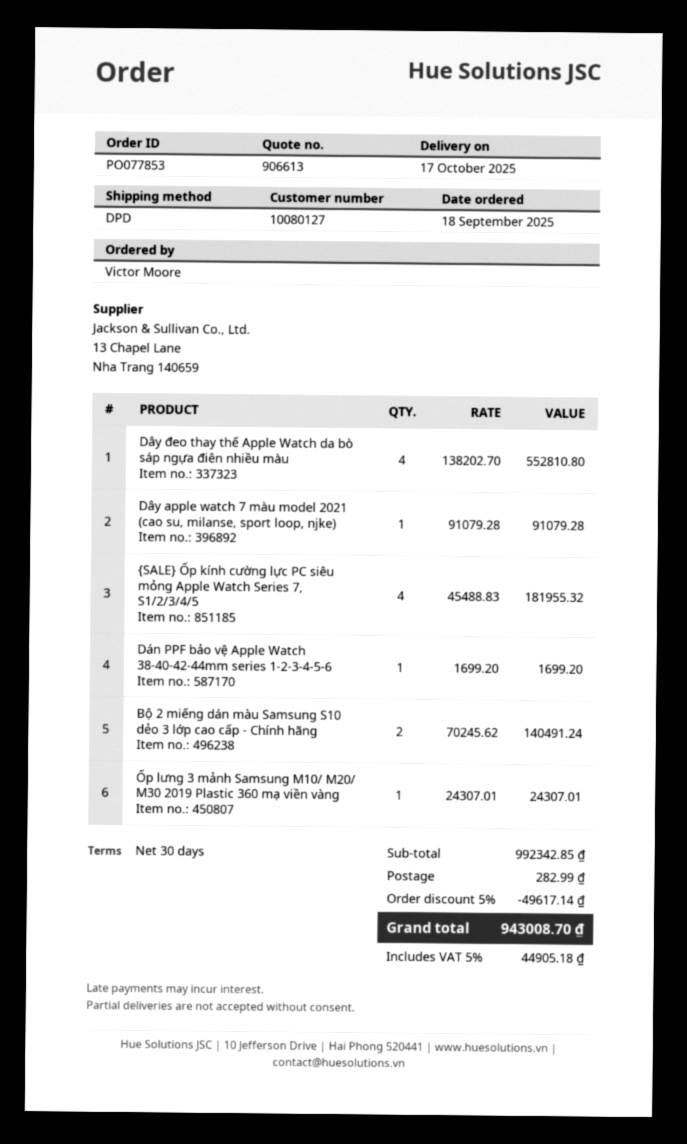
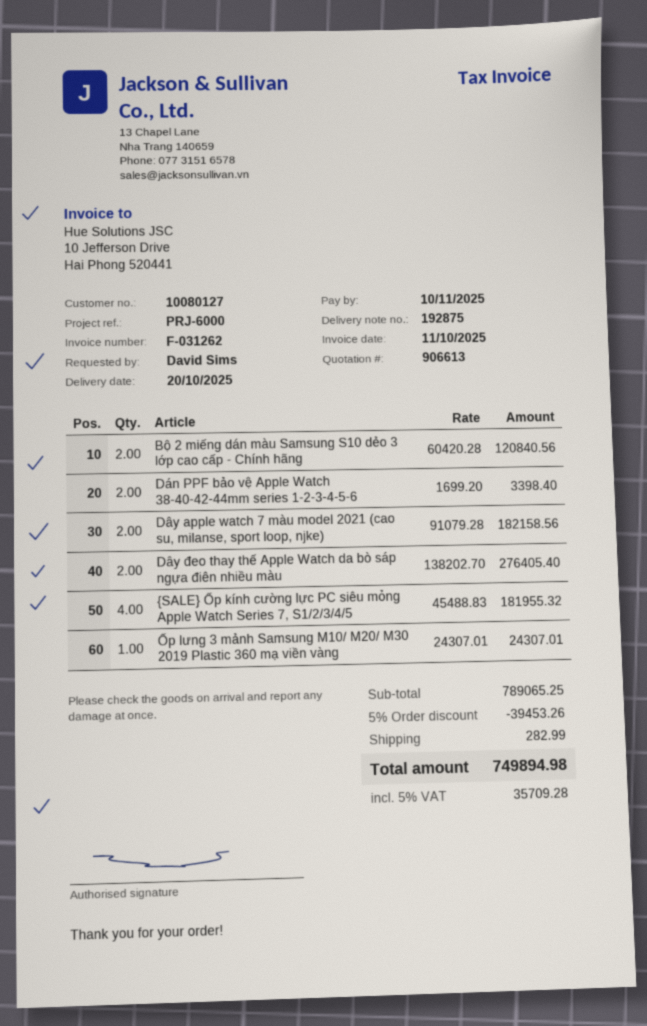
delivery date: 2025-10-17 -> 2025-10-20
ordered by: Victor Moore -> David Sims
Dây đeo thay thế Apple Watch da bò sáp ngựa điên nhiều màu: 4 x 138202.70 = 552810.80 -> 2 x 138202.70 = 276405.40
Dây apple watch 7 màu model 2021 (cao su, milanse, sport loop, njke): 1 x 91079.28 = 91079.28 -> 2 x 91079.28 = 182158.56
Dán PPF bảo vệ Apple Watch 38-40-42-44mm series 1-2-3-4-5-6: 1 x 1699.20 = 1699.20 -> 2 x 1699.20 = 3398.40
Bộ 2 miếng dán màu Samsung S10 dẻo 3 lớp cao cấp - Chính hãng: 2 x 70245.62 = 140491.24 -> 2 x 60420.28 = 120840.56
subtotal: 992342.85 -> 789065.25
discount: 5% = 49617.14 -> 5% = 39453.26
tax: 5% = 44905.18 -> 5% = 35709.28
total: 943008.70 -> 749894.98

